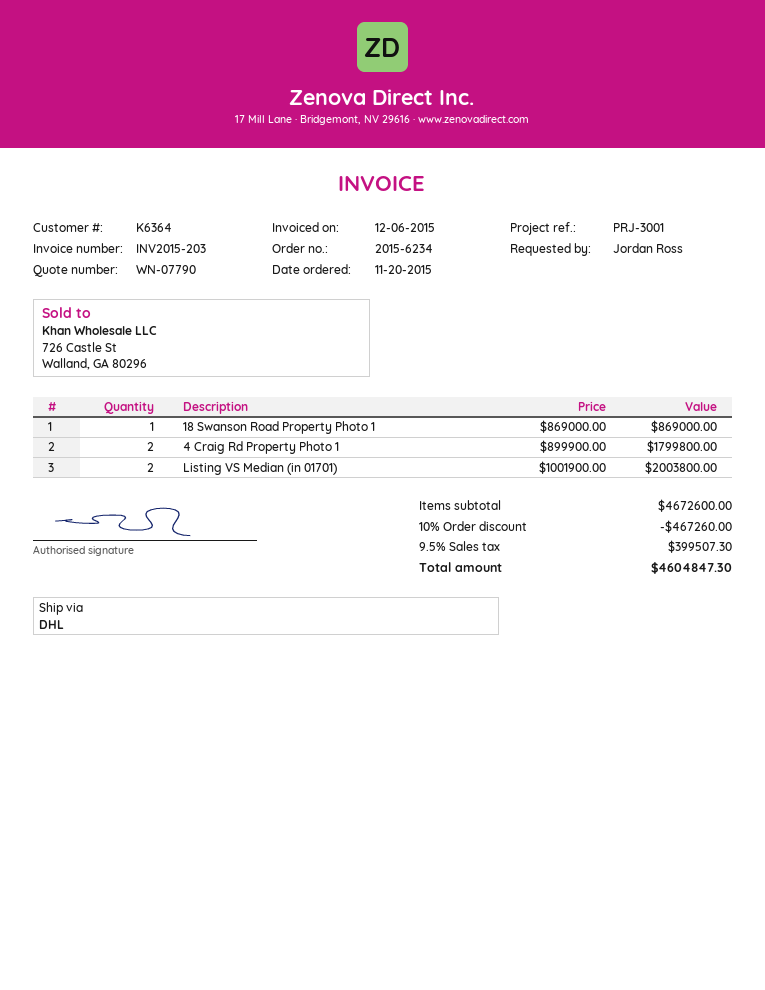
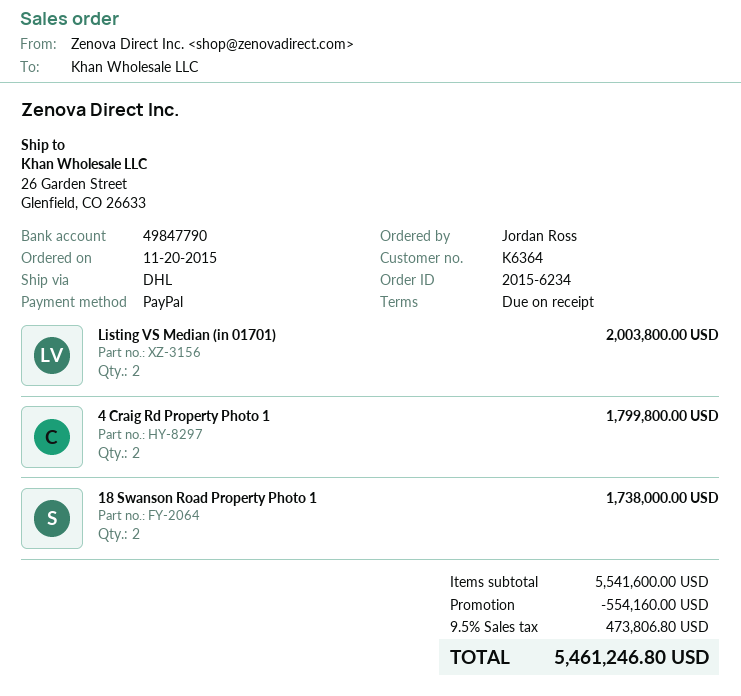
18 Swanson Road Property Photo 1: 1 for 869000.00 -> 2 for 1738000.00
subtotal: 4672600.00 -> 5541600.00
discount: 467260.00 -> 554160.00
tax: 9.5% = 399507.30 -> 9.5% = 473806.80
total: 4604847.30 -> 5461246.80

